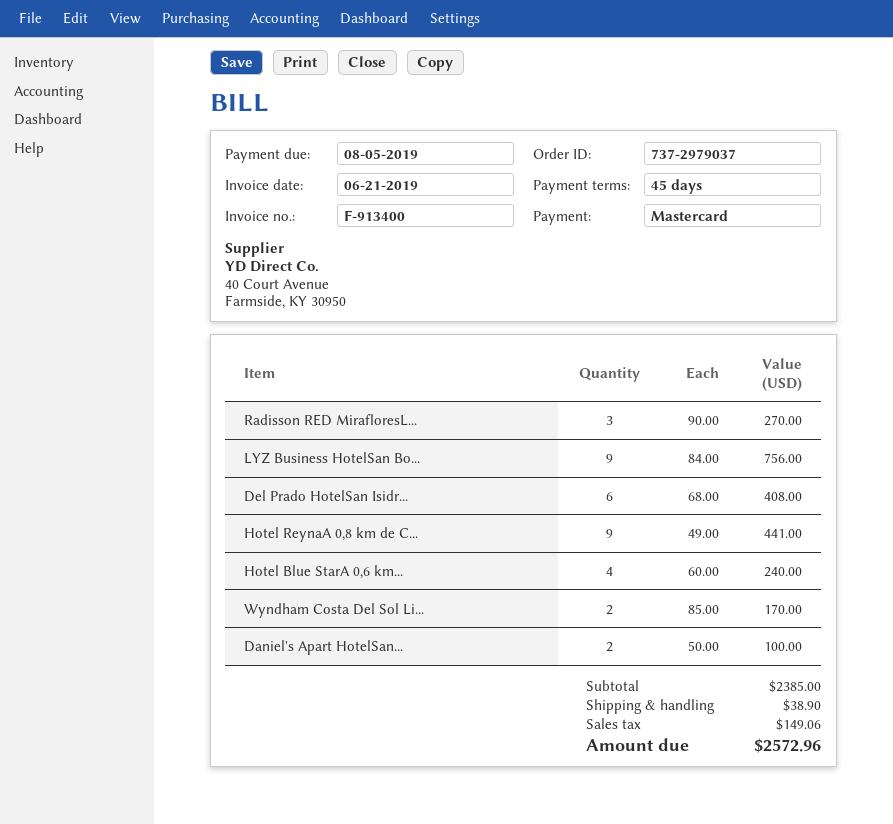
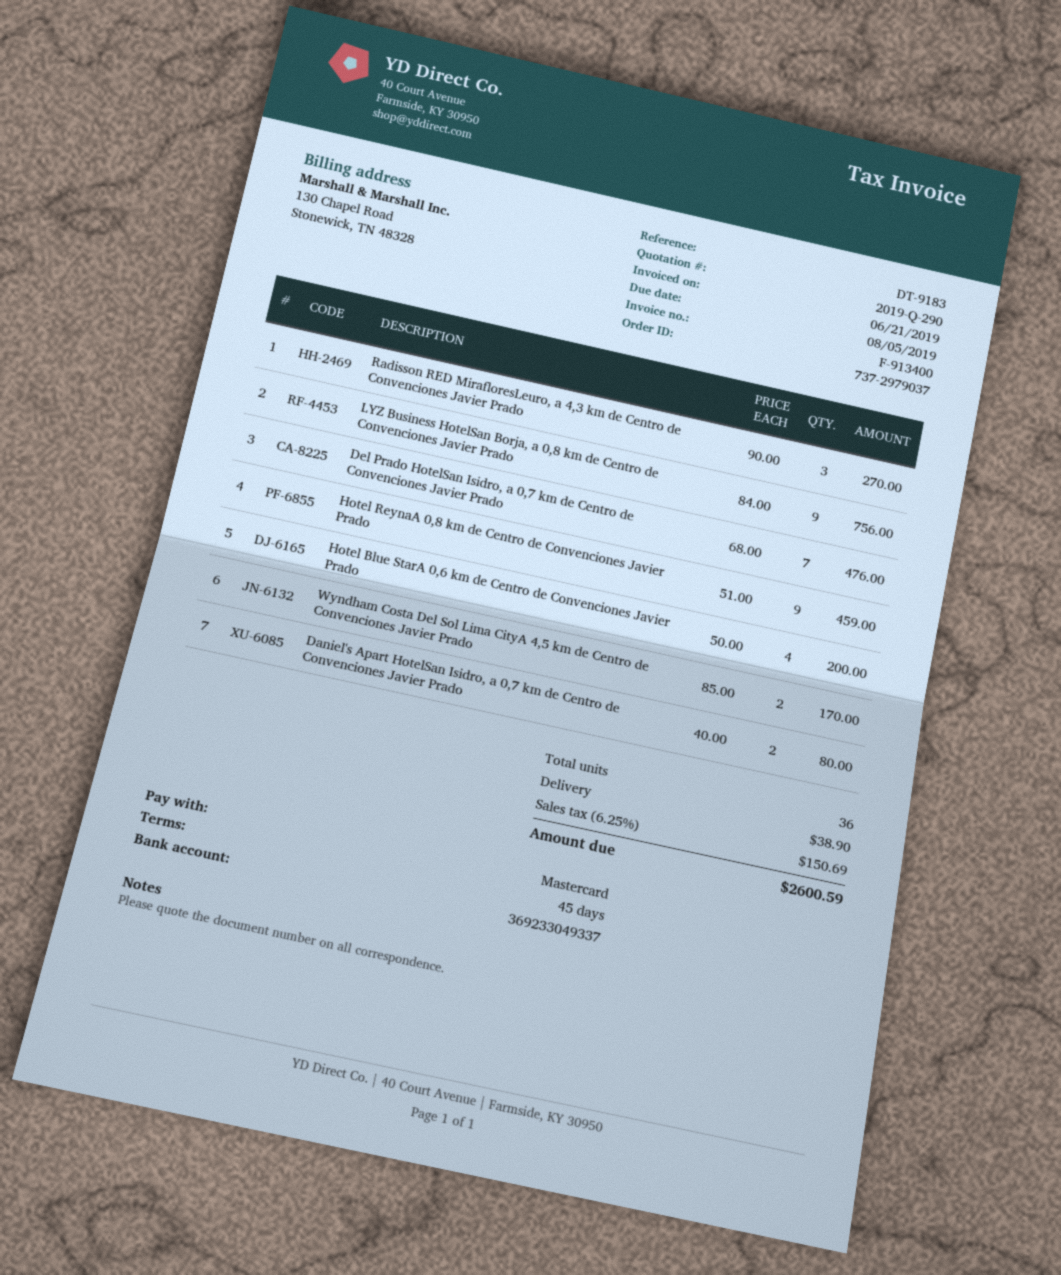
Del Prado HotelSan Isidr...: 6 x 68.00 = 408.00 -> 7 x 68.00 = 476.00
Hotel ReynaA 0,8 km de C...: 9 x 49.00 = 441.00 -> 9 x 51.00 = 459.00
Hotel Blue StarA 0,6 km...: 4 x 60.00 = 240.00 -> 4 x 50.00 = 200.00
Daniel's Apart HotelSan...: 2 x 50.00 = 100.00 -> 2 x 40.00 = 80.00
tax: 149.06 -> 150.69
total: 2572.96 -> 2600.59

